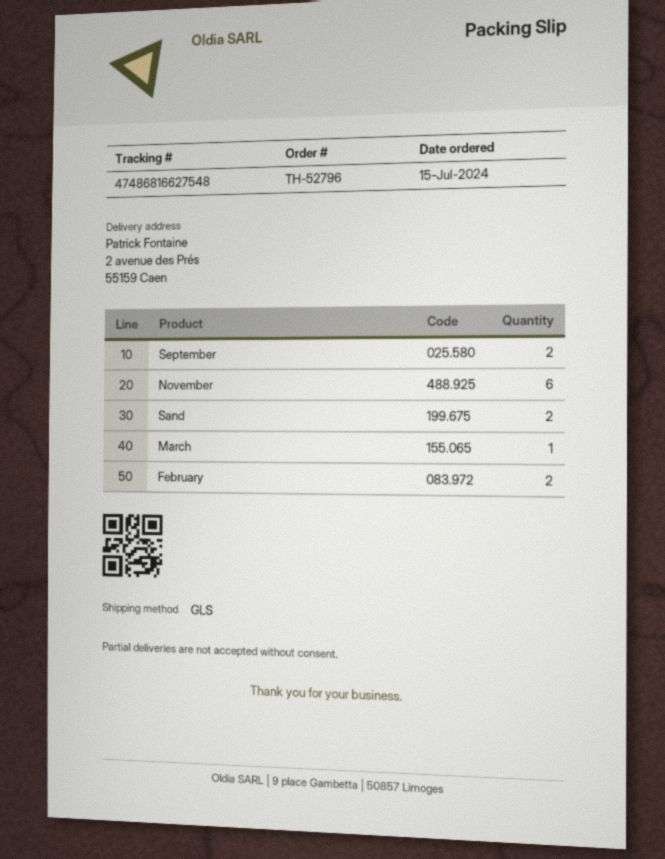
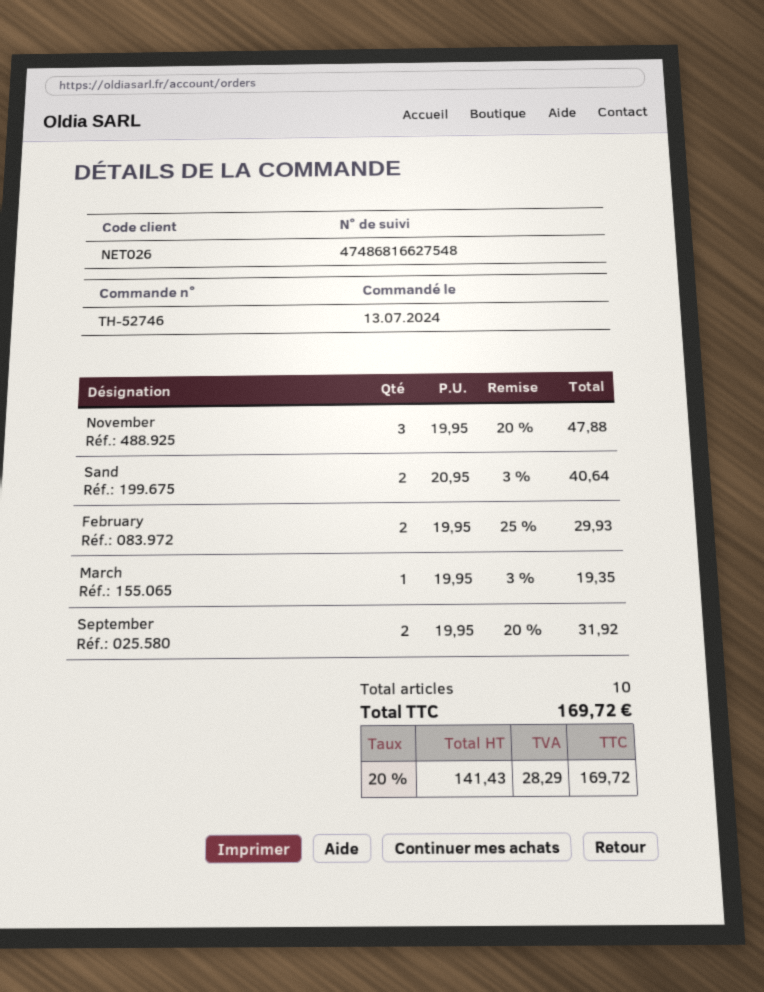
order number: TH-52796 -> TH-52746
order date: 2024-07-15 -> 2024-07-13
November: 6 -> 3

